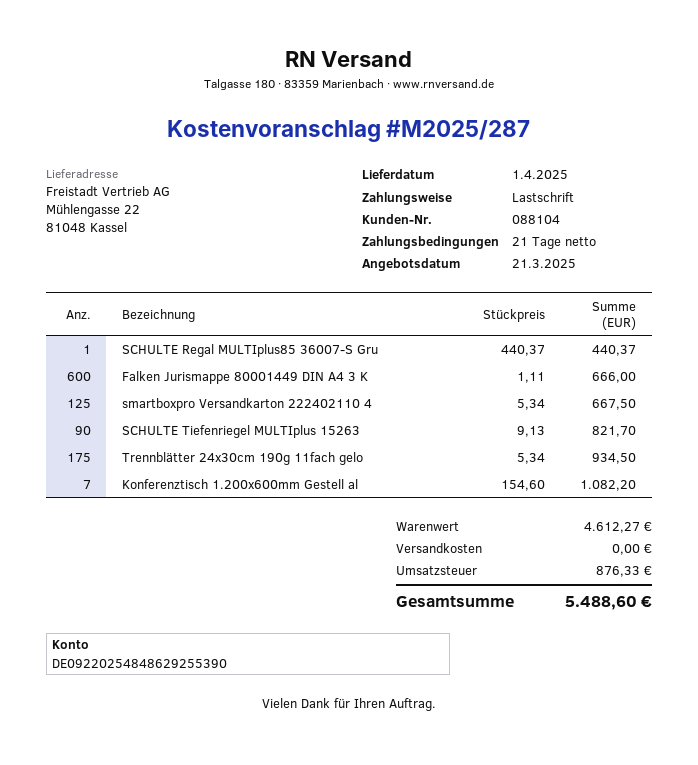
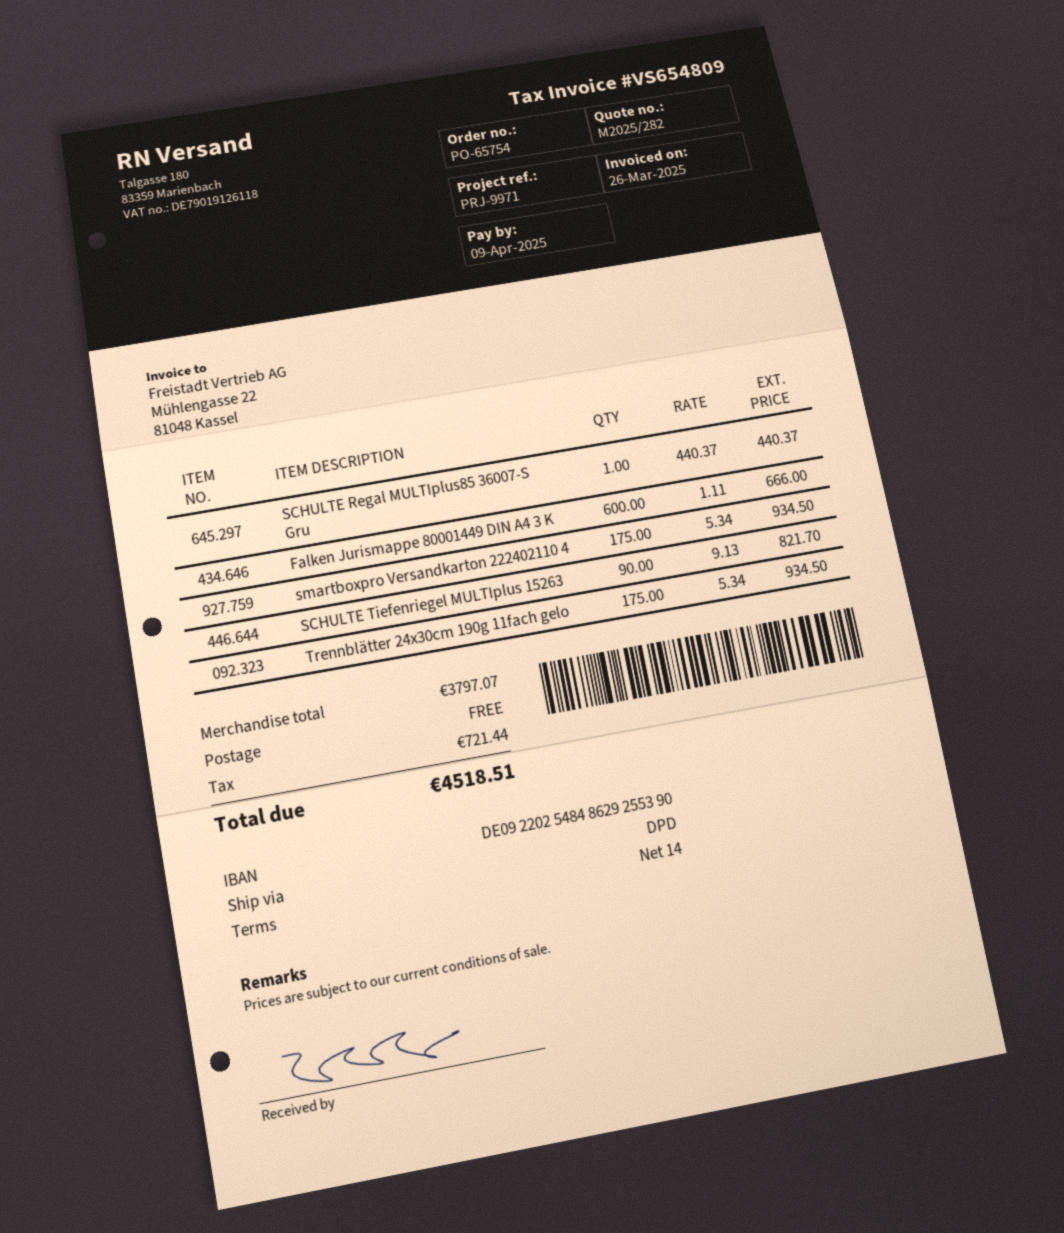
quote number: M2025/287 -> M2025/282
payment terms: 21 days -> 14 days
smartboxpro Versandkarton 222402110 4: 125 x 5.34 = 667.50 -> 175 x 5.34 = 934.50
Konferenztisch 1.200x600mm Gestell al: 7 x 154.60 = 1082.20 -> none
subtotal: 4612.27 -> 3797.07
tax: 876.33 -> 721.44
total: 5488.60 -> 4518.51

